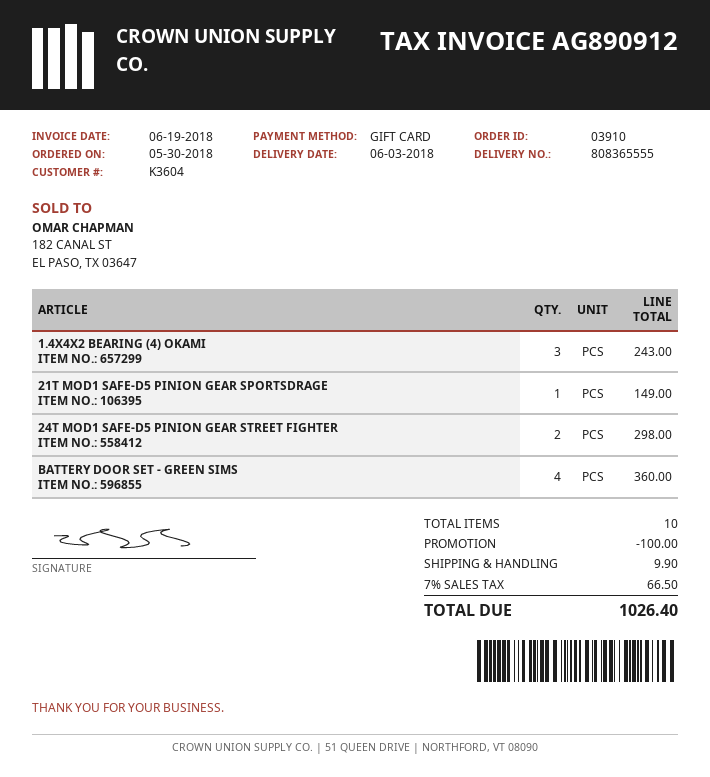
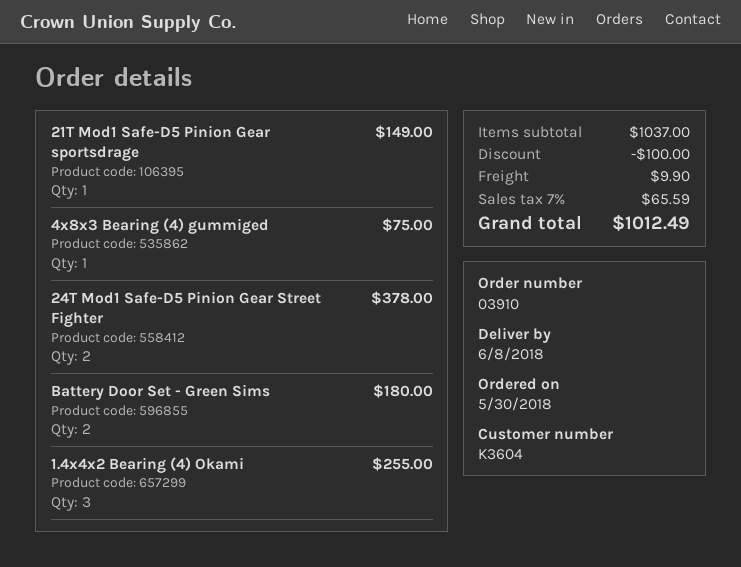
delivery date: 2018-06-03 -> 2018-06-08
1.4X4X2 BEARING (4) OKAMI: 3 for 243.00 -> 3 for 255.00
24T MOD1 SAFE-D5 PINION GEAR STREET FIGHTER: 2 for 298.00 -> 2 for 378.00
BATTERY DOOR SET - GREEN SIMS: 4 for 360.00 -> 2 for 180.00
4x8x3 Bearing (4) gummiged: none -> 1 for 75.00
tax: 7% = 66.50 -> 7% = 65.59
total: 1026.40 -> 1012.49

